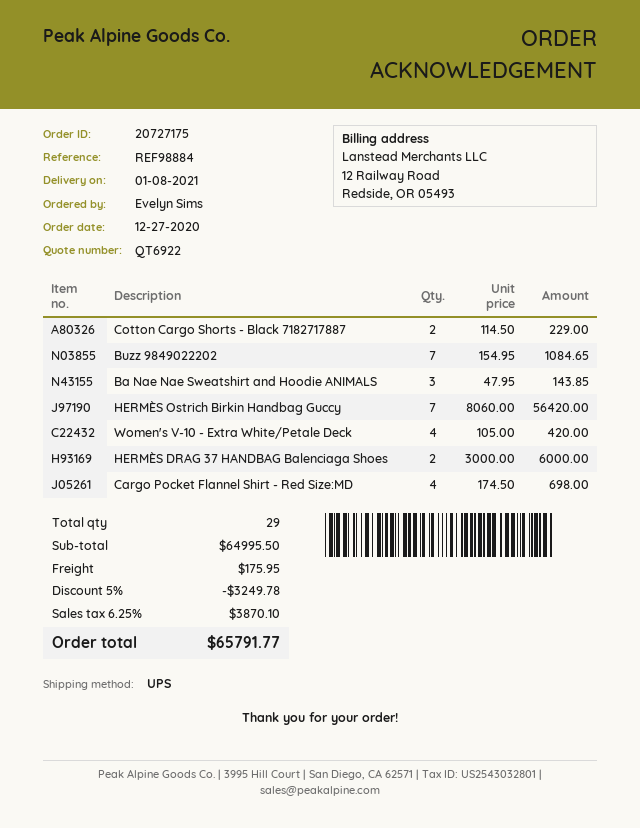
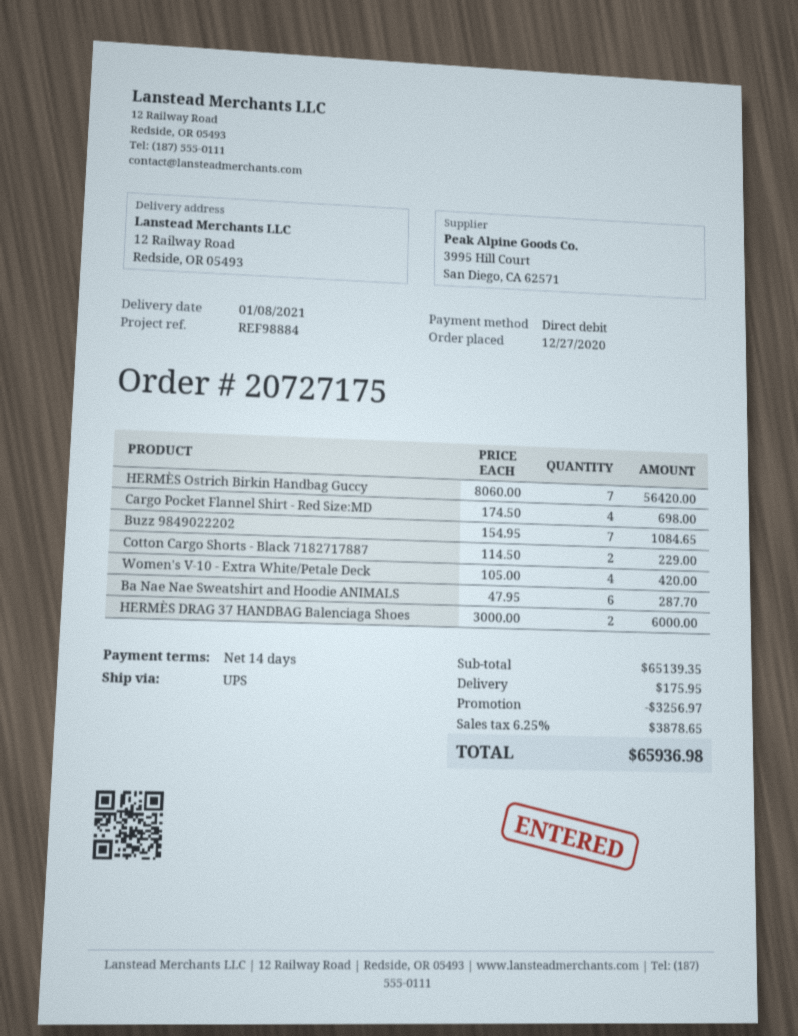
Ba Nae Nae Sweatshirt and Hoodie ANIMALS: 3 x 47.95 = 143.85 -> 6 x 47.95 = 287.70
subtotal: 64995.50 -> 65139.35
discount: 3249.78 -> 3256.97
tax: 6.25% = 3870.10 -> 6.25% = 3878.65
total: 65791.77 -> 65936.98

